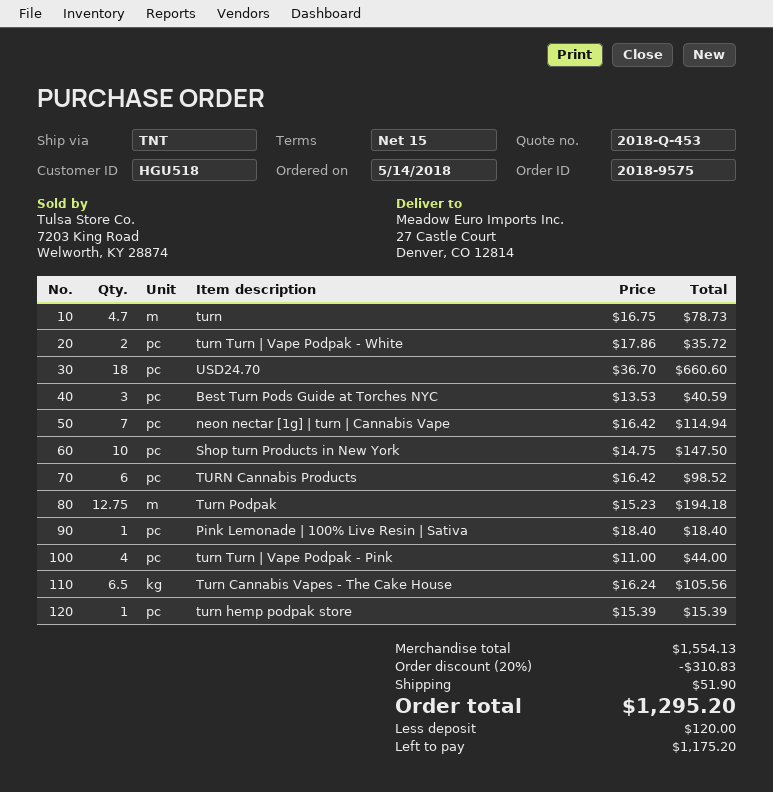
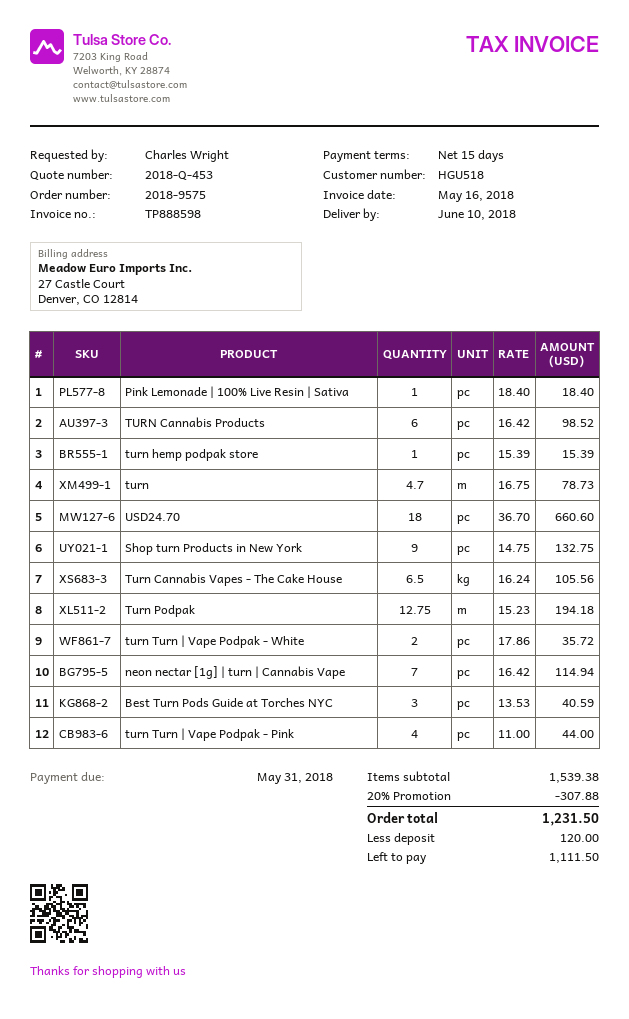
Shop turn Products in New York: 10 x 14.75 = 147.50 -> 9 x 14.75 = 132.75
subtotal: 1554.13 -> 1539.38
discount: 20% = 310.83 -> 20% = 307.88
shipping: 51.90 -> none
total: 1295.20 -> 1231.50
balance: 1175.20 -> 1111.50

